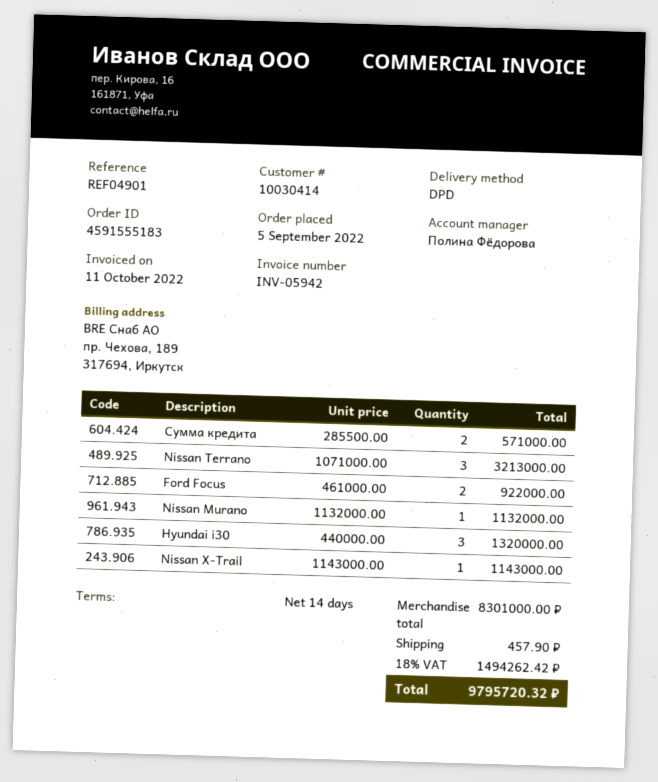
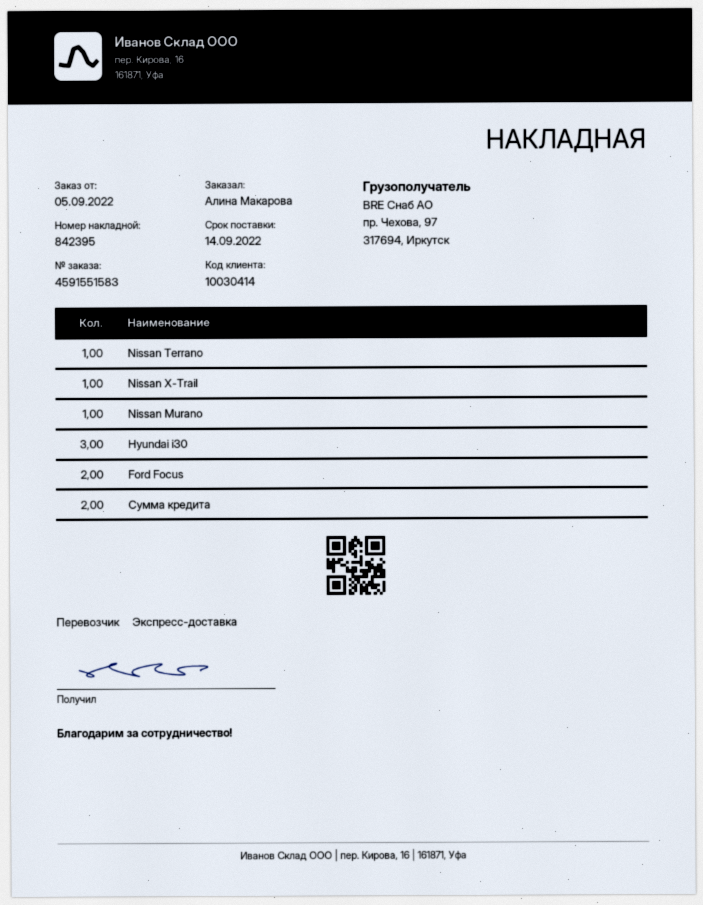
order number: 4591555183 -> 4591551583
shipping method: DPD -> express
Nissan Terrano: 3 -> 1

